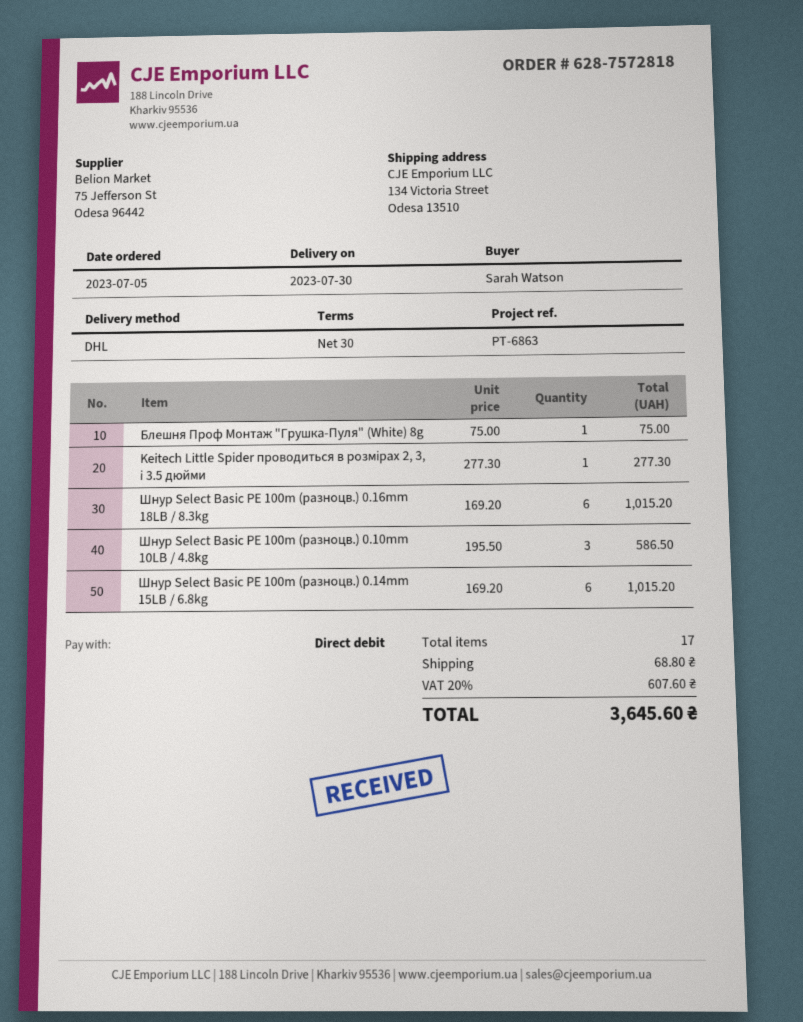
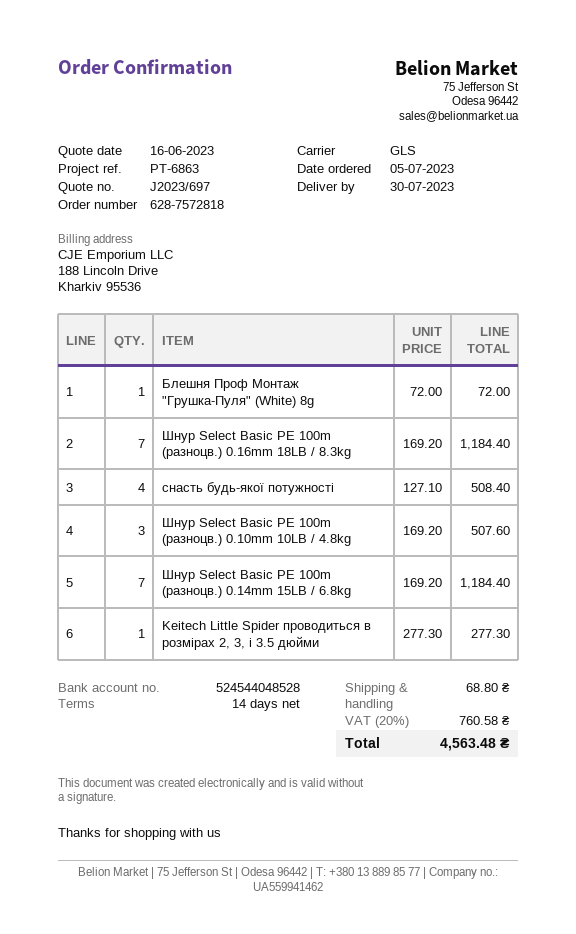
payment terms: 30 days -> 14 days
shipping method: DHL -> GLS
Блешня Проф Монтаж "Грушка-Пуля" (White) 8g: 1 x 75.00 = 75.00 -> 1 x 72.00 = 72.00
Шнур Select Basic PE 100m (разноцв.) 0.16mm 18LB / 8.3kg: 6 x 169.20 = 1015.20 -> 7 x 169.20 = 1184.40
Шнур Select Basic PE 100m (разноцв.) 0.10mm 10LB / 4.8kg: 3 x 195.50 = 586.50 -> 3 x 169.20 = 507.60
Шнур Select Basic PE 100m (разноцв.) 0.14mm 15LB / 6.8kg: 6 x 169.20 = 1015.20 -> 7 x 169.20 = 1184.40
снасть будь-якої потужності: none -> 4 x 127.10 = 508.40
tax: 20% = 607.60 -> 20% = 760.58
total: 3645.60 -> 4563.48

